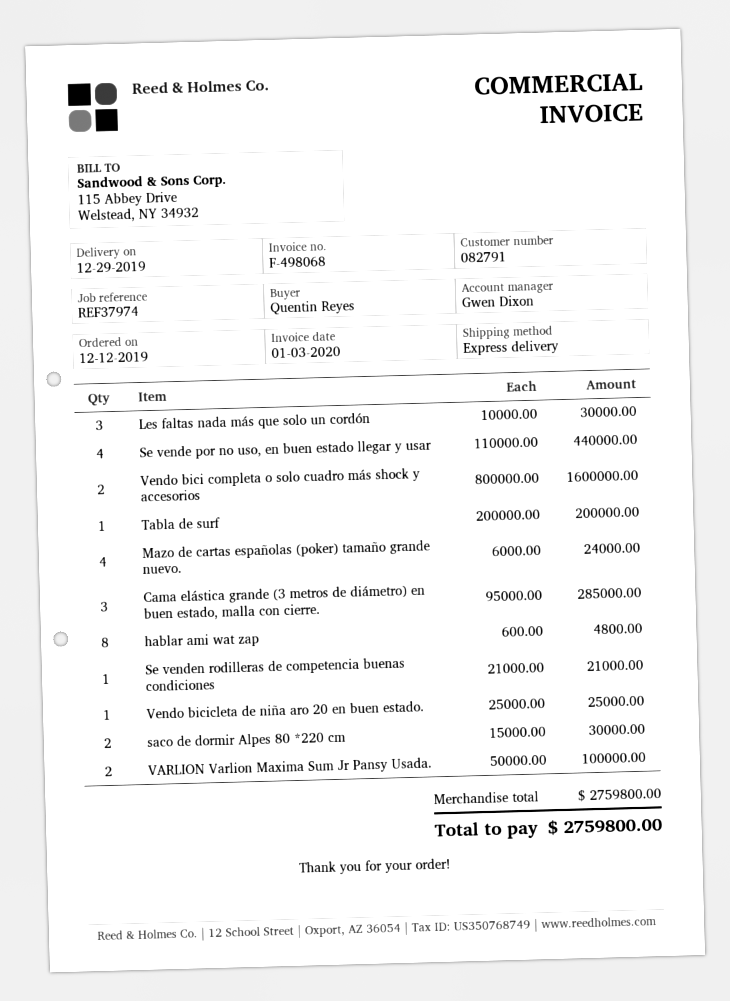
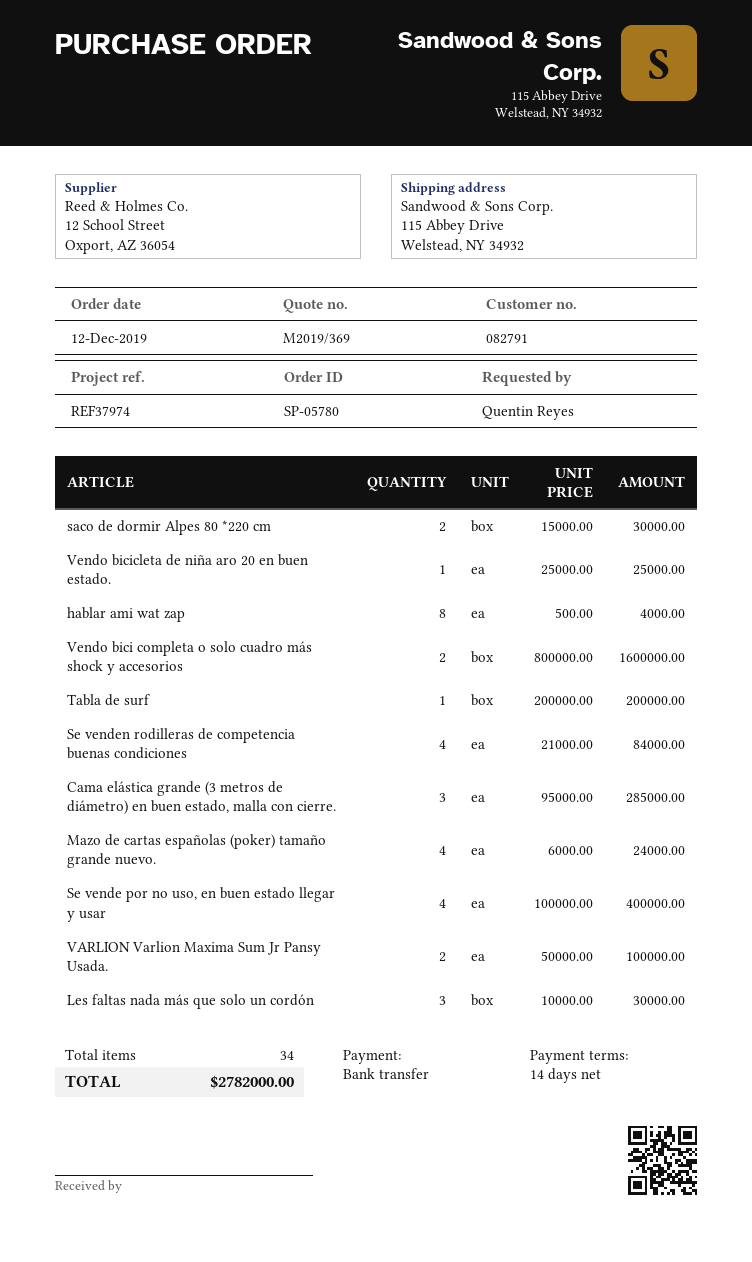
Se vende por no uso, en buen estado llegar y usar: 4 x 110000.00 = 440000.00 -> 4 x 100000.00 = 400000.00
hablar ami wat zap: 8 x 600.00 = 4800.00 -> 8 x 500.00 = 4000.00
Se venden rodilleras de competencia buenas condiciones: 1 x 21000.00 = 21000.00 -> 4 x 21000.00 = 84000.00
total: 2759800.00 -> 2782000.00

